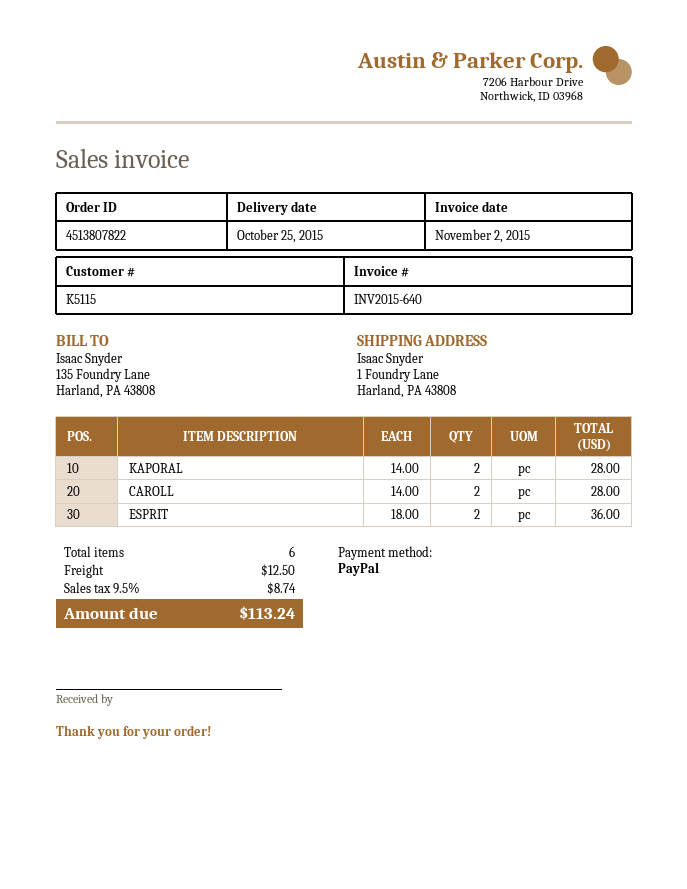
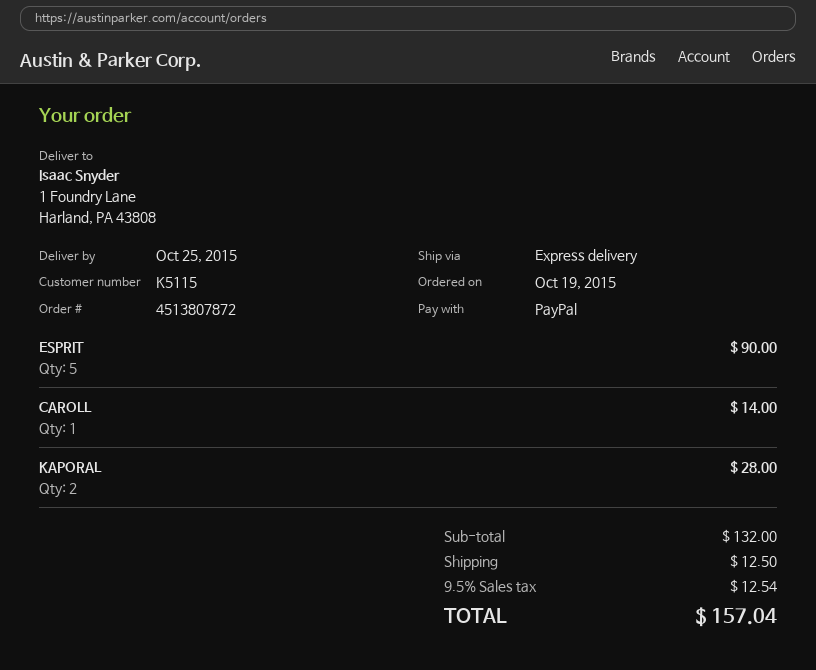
order number: 4513807822 -> 4513807872
CAROLL: 2 for 28.00 -> 1 for 14.00
ESPRIT: 2 for 36.00 -> 5 for 90.00
tax: 9.5% = 8.74 -> 9.5% = 12.54
total: 113.24 -> 157.04

